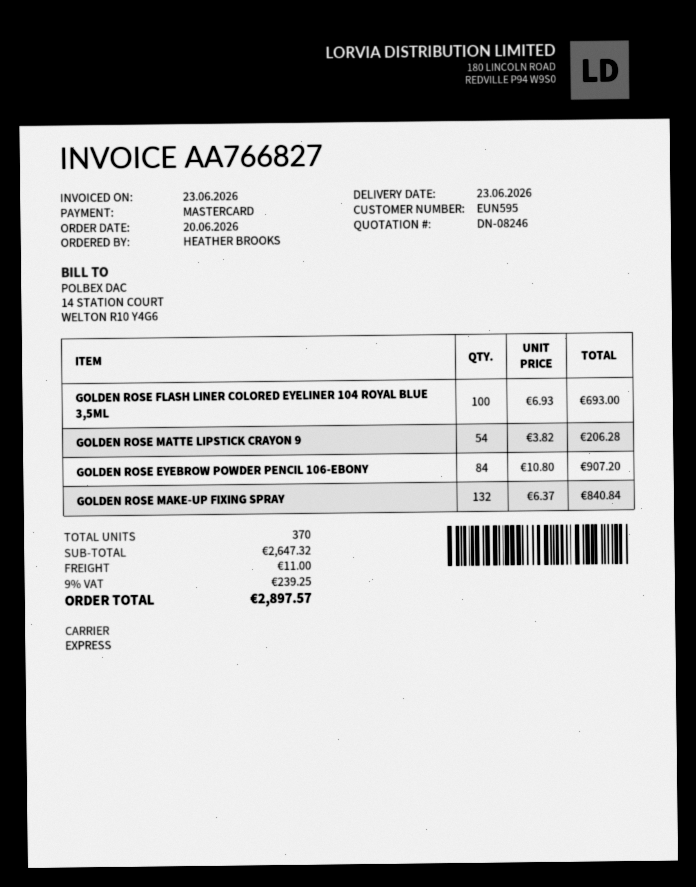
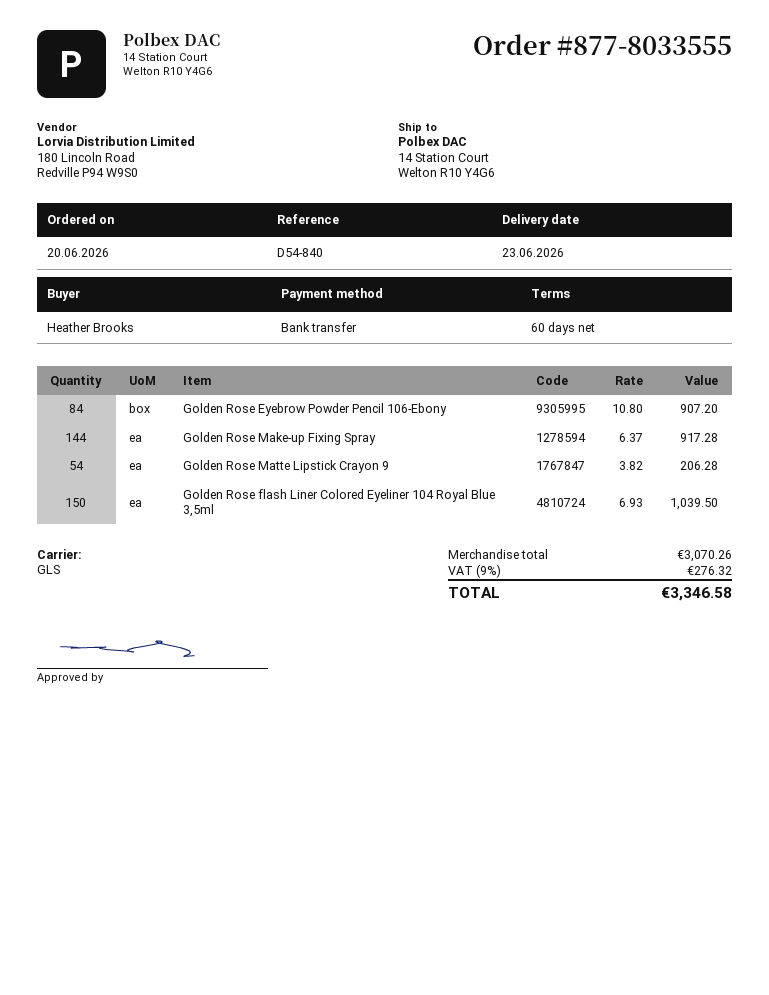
payment method: Mastercard -> bank transfer
shipping method: express -> GLS
GOLDEN ROSE FLASH LINER COLORED EYELINER 104 ROYAL BLUE 3,5ML: 100 x 6.93 = 693.00 -> 150 x 6.93 = 1039.50
GOLDEN ROSE MAKE-UP FIXING SPRAY: 132 x 6.37 = 840.84 -> 144 x 6.37 = 917.28
subtotal: 2647.32 -> 3070.26
shipping: 11.00 -> none
tax: 9% = 239.25 -> 9% = 276.32
total: 2897.57 -> 3346.58

